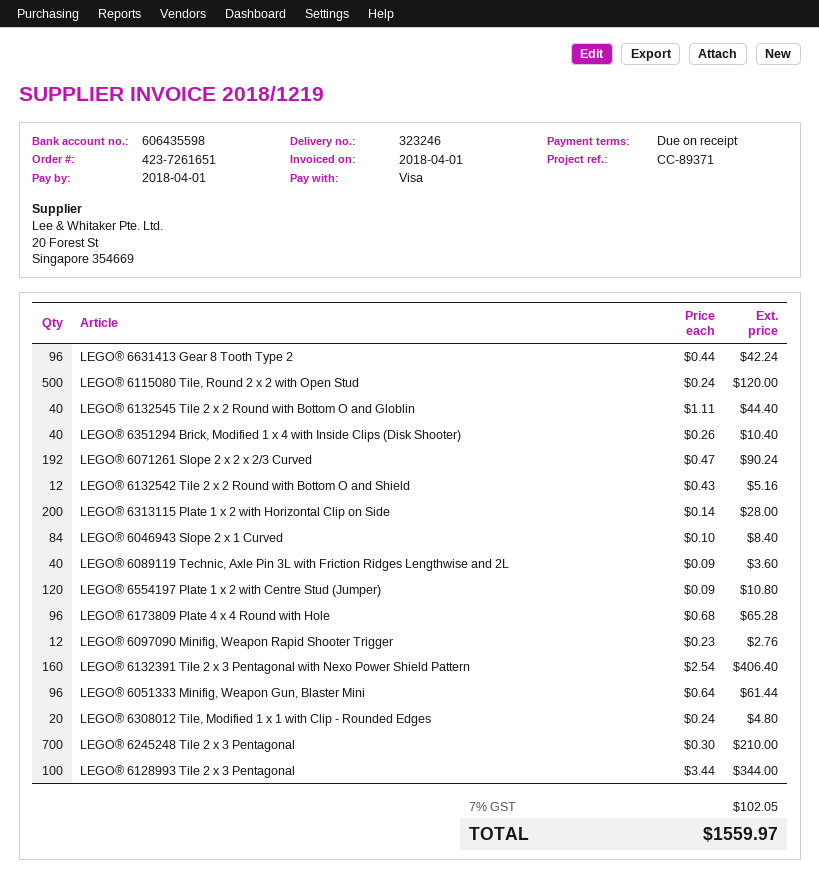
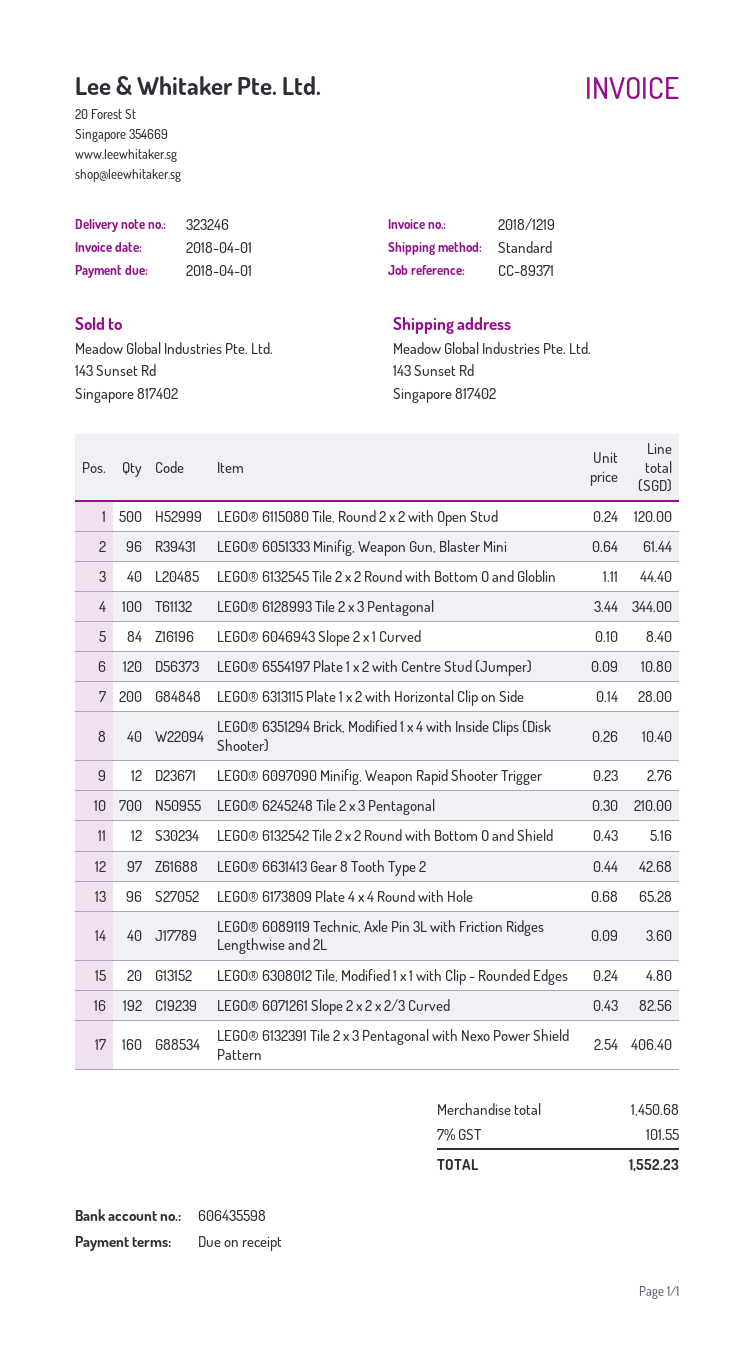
LEGO® 6631413 Gear 8 Tooth Type 2: 96 x 0.44 = 42.24 -> 97 x 0.44 = 42.68
LEGO® 6071261 Slope 2 x 2 x 2/3 Curved: 192 x 0.47 = 90.24 -> 192 x 0.43 = 82.56
tax: 7% = 102.05 -> 7% = 101.55
total: 1559.97 -> 1552.23

